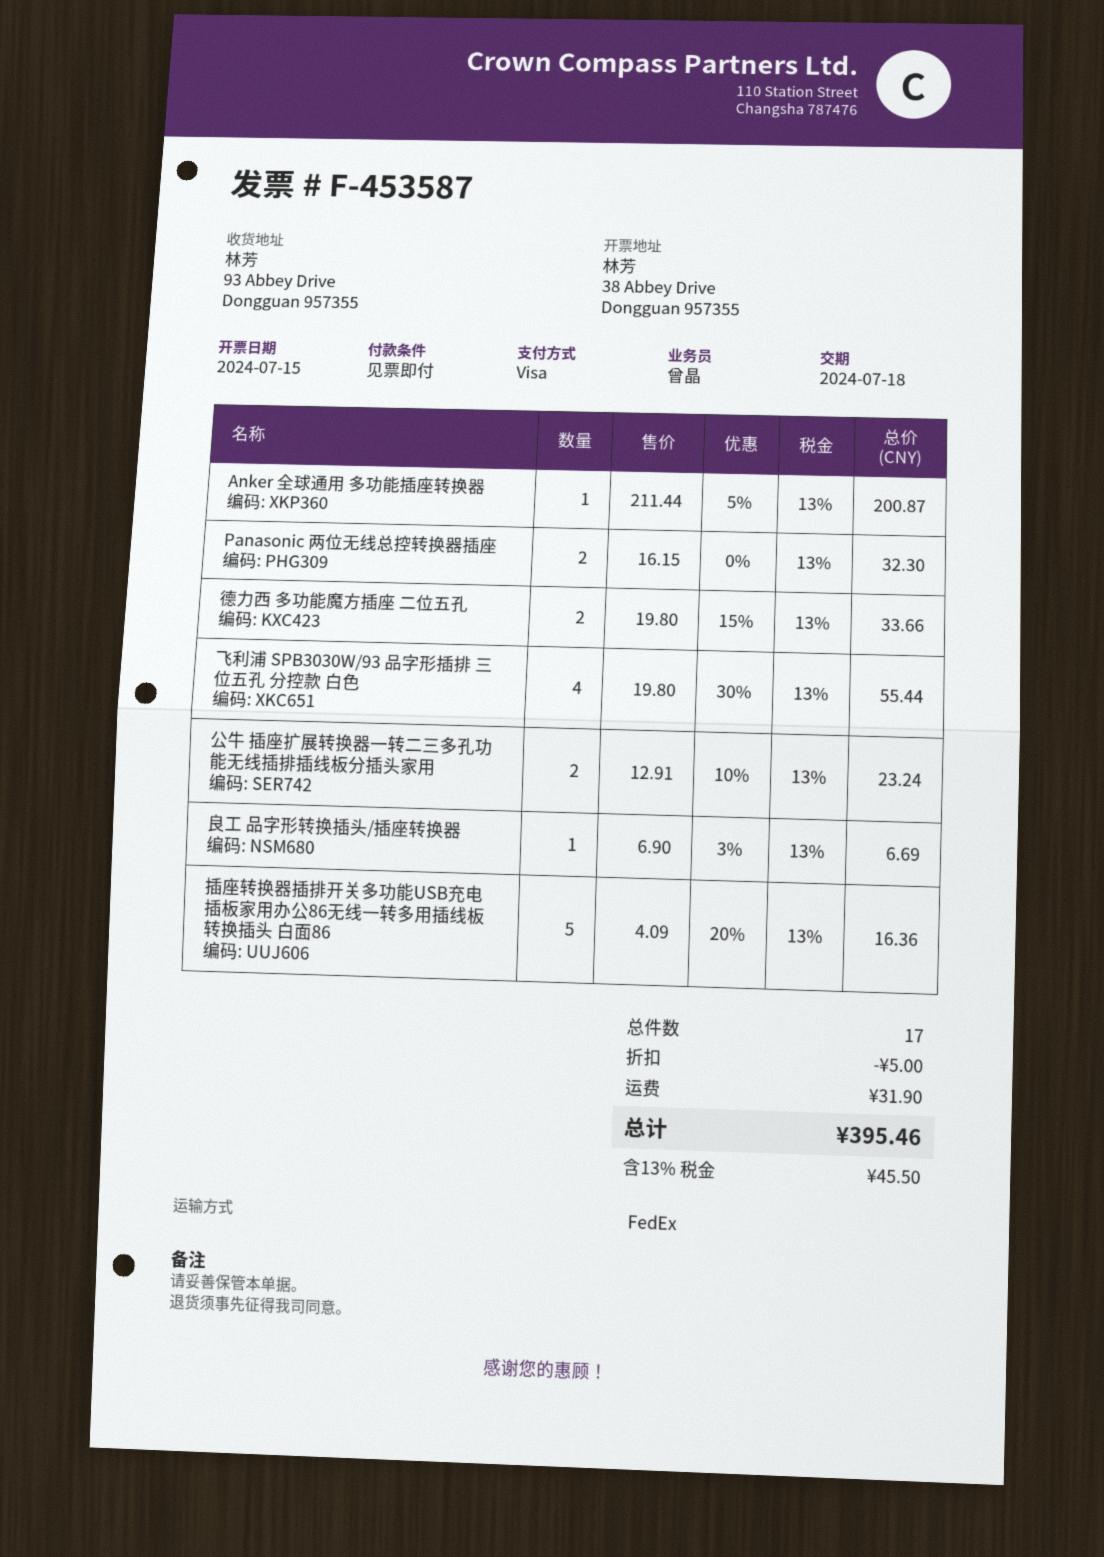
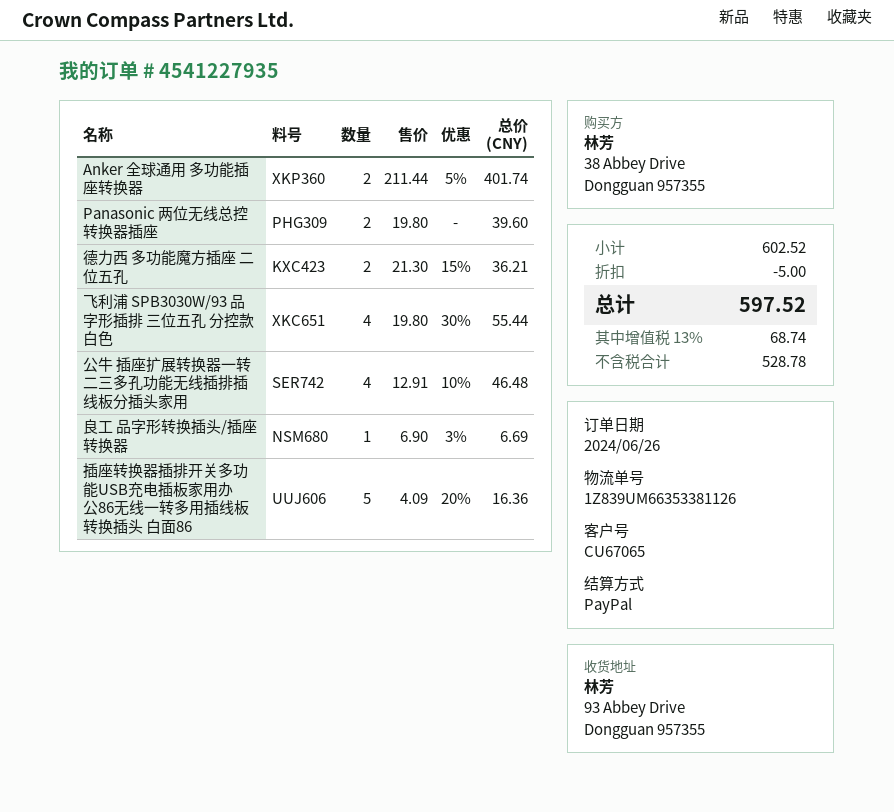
payment method: Visa -> PayPal
Anker 全球通用 多功能插座转换器: 1 x 211.44 - 5% = 200.87 -> 2 x 211.44 - 5% = 401.74
Panasonic 两位无线总控转换器插座: 2 x 16.15 = 32.30 -> 2 x 19.80 = 39.60
德力西 多功能魔方插座 二位五孔: 2 x 19.80 - 15% = 33.66 -> 2 x 21.30 - 15% = 36.21
公牛 插座扩展转换器一转二三多孔功能无线插排插线板分插头家用: 2 x 12.91 - 10% = 23.24 -> 4 x 12.91 - 10% = 46.48
shipping: 31.90 -> none
tax: 13% = 45.50 -> 13% = 68.74
total: 395.46 -> 597.52

